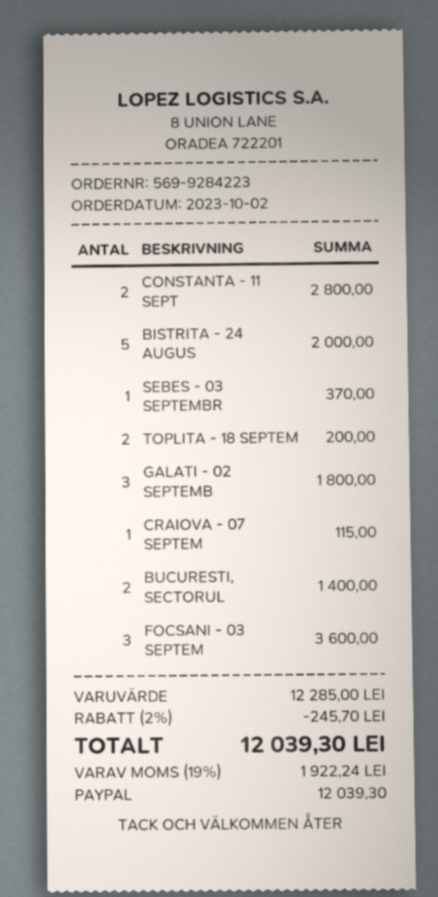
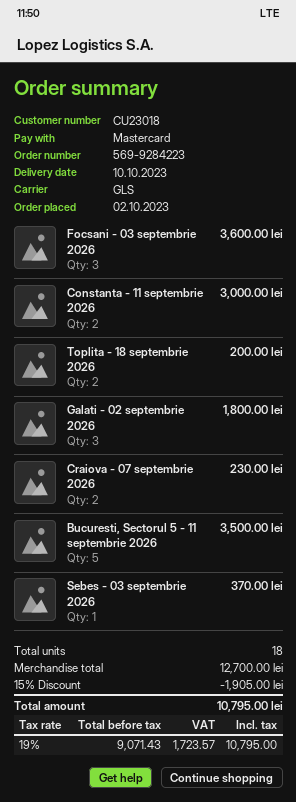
payment method: PayPal -> Mastercard
CONSTANTA - 11 SEPT: 2 for 2800.00 -> 2 for 3000.00
BISTRITA - 24 AUGUS: 5 for 2000.00 -> none
CRAIOVA - 07 SEPTEM: 1 for 115.00 -> 2 for 230.00
BUCURESTI, SECTORUL: 2 for 1400.00 -> 5 for 3500.00
subtotal: 12285.00 -> 12700.00
discount: 2% = 245.70 -> 15% = 1905.00
tax: 19% = 1922.24 -> 19% = 1723.57
total: 12039.30 -> 10795.00

